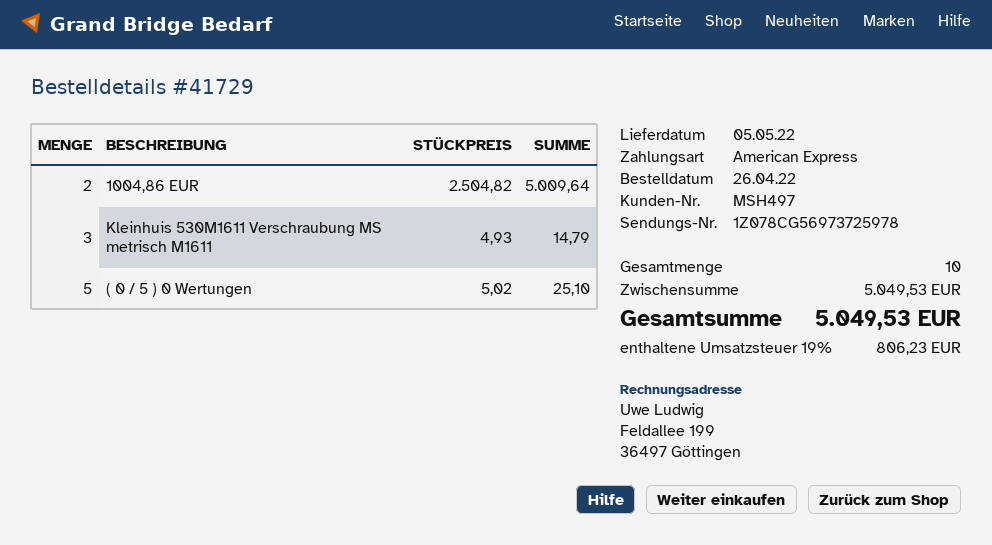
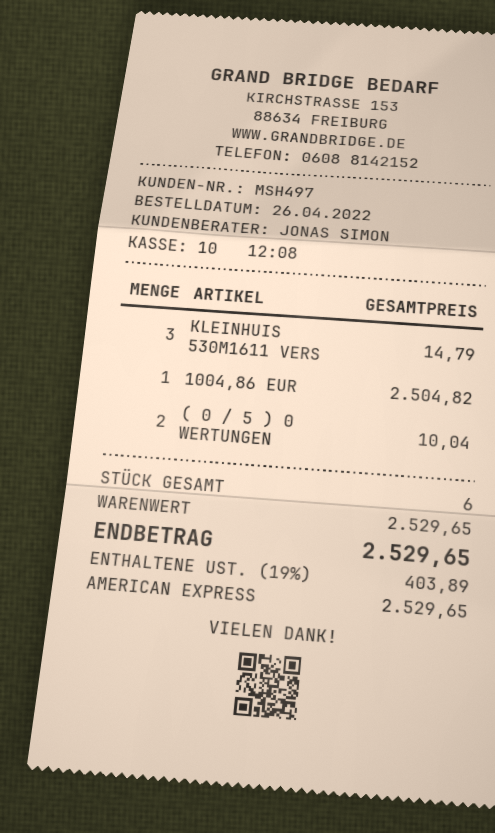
1004,86 EUR: 2 for 5009.64 -> 1 for 2504.82
( 0 / 5 ) 0 Wertungen: 5 for 25.10 -> 2 for 10.04
total quantity: 10 -> 6
subtotal: 5049.53 -> 2529.65
tax: 19% = 806.23 -> 19% = 403.89
total: 5049.53 -> 2529.65

